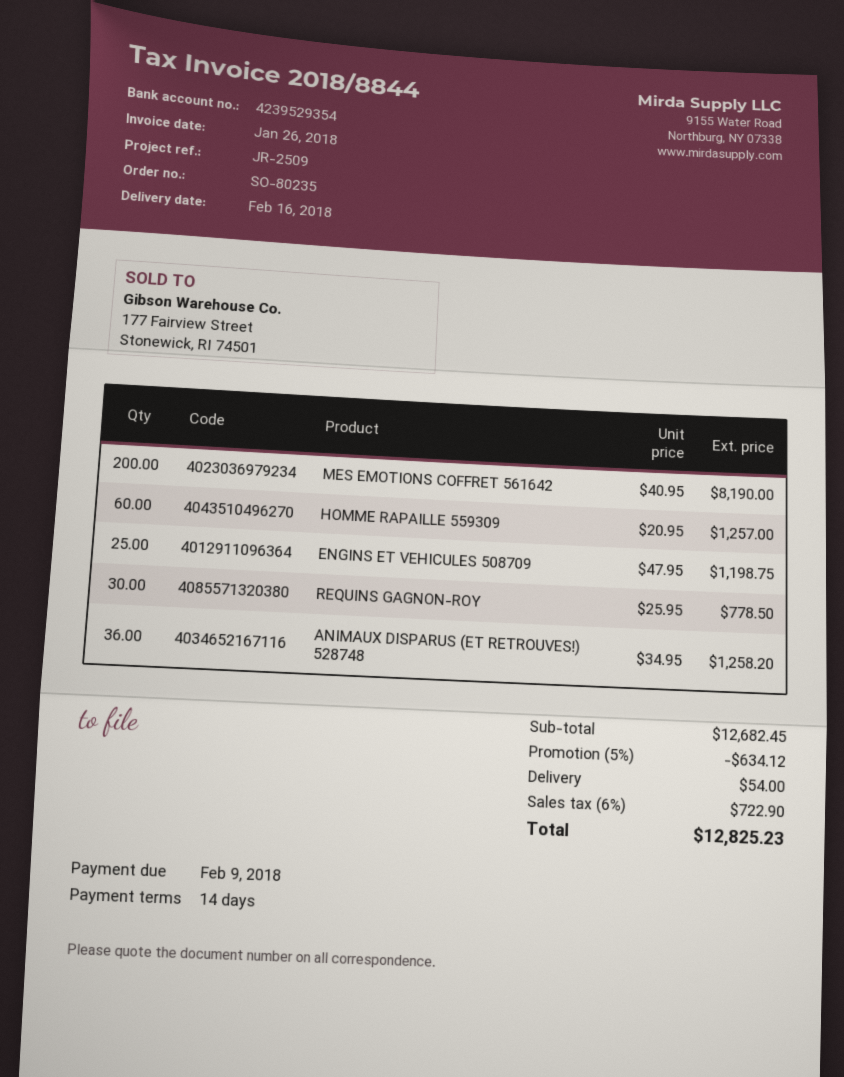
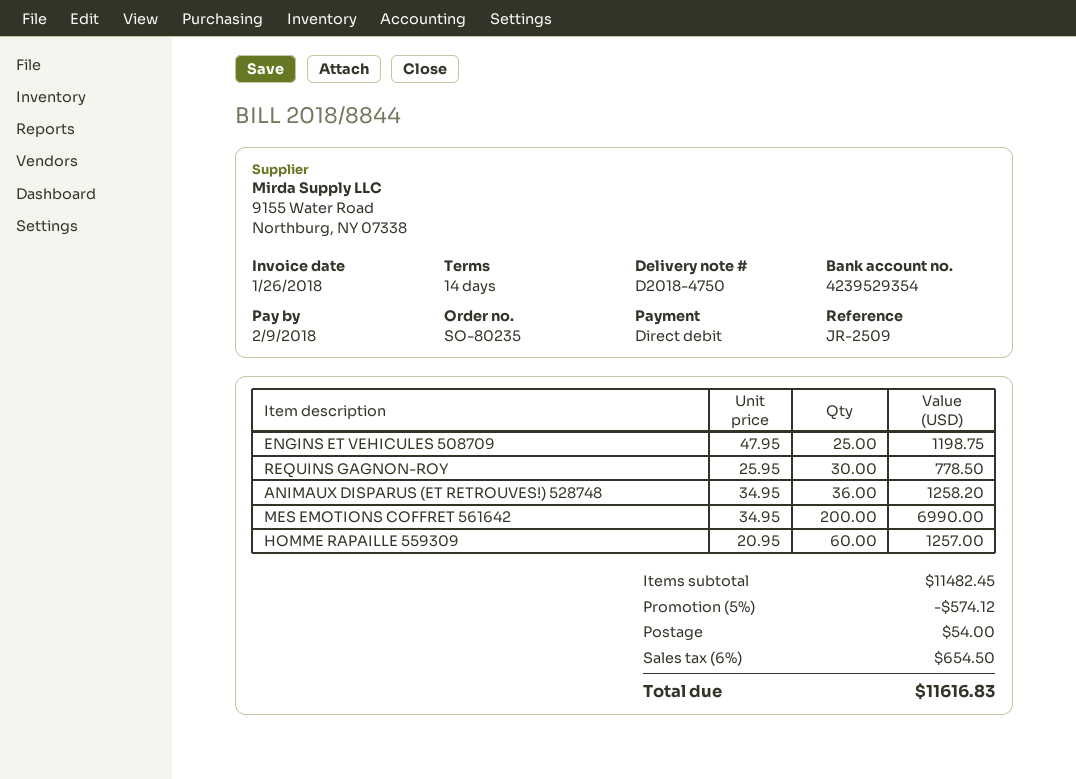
MES EMOTIONS COFFRET 561642: 200 x 40.95 = 8190.00 -> 200 x 34.95 = 6990.00
subtotal: 12682.45 -> 11482.45
discount: 5% = 634.12 -> 5% = 574.12
tax: 6% = 722.90 -> 6% = 654.50
total: 12825.23 -> 11616.83

